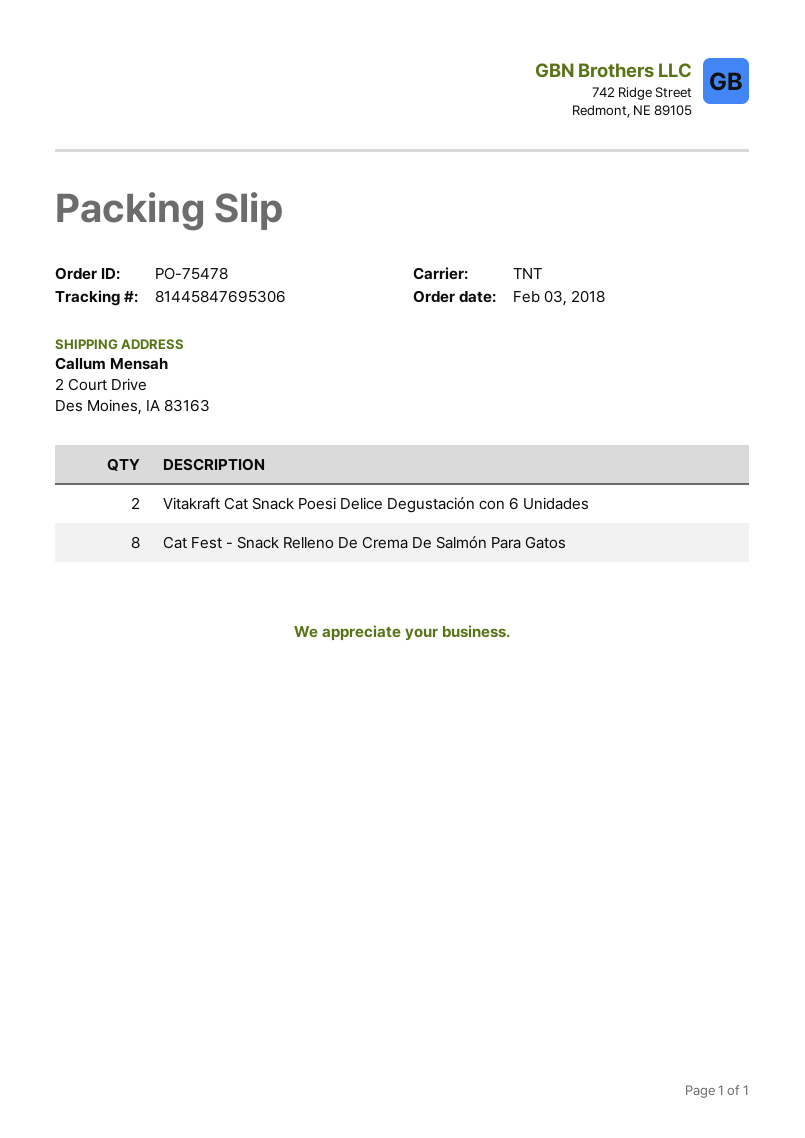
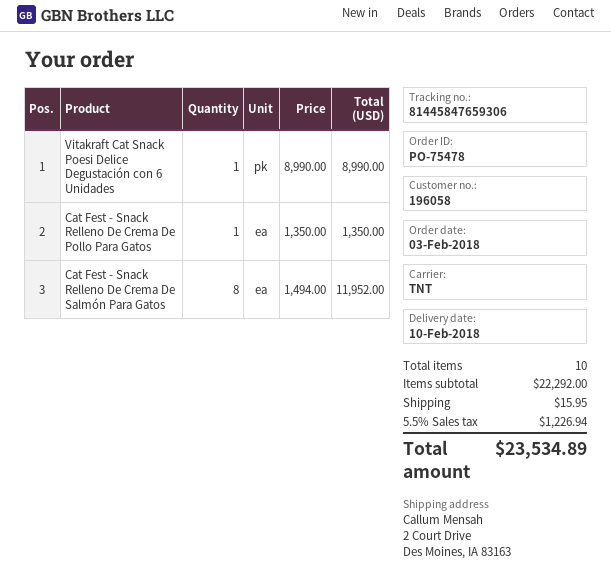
tracking number: 81445847695306 -> 81445847659306
Vitakraft Cat Snack Poesi Delice Degustación con 6 Unidades: 2 -> 1
Cat Fest - Snack Relleno De Crema De Pollo Para Gatos: none -> 1

